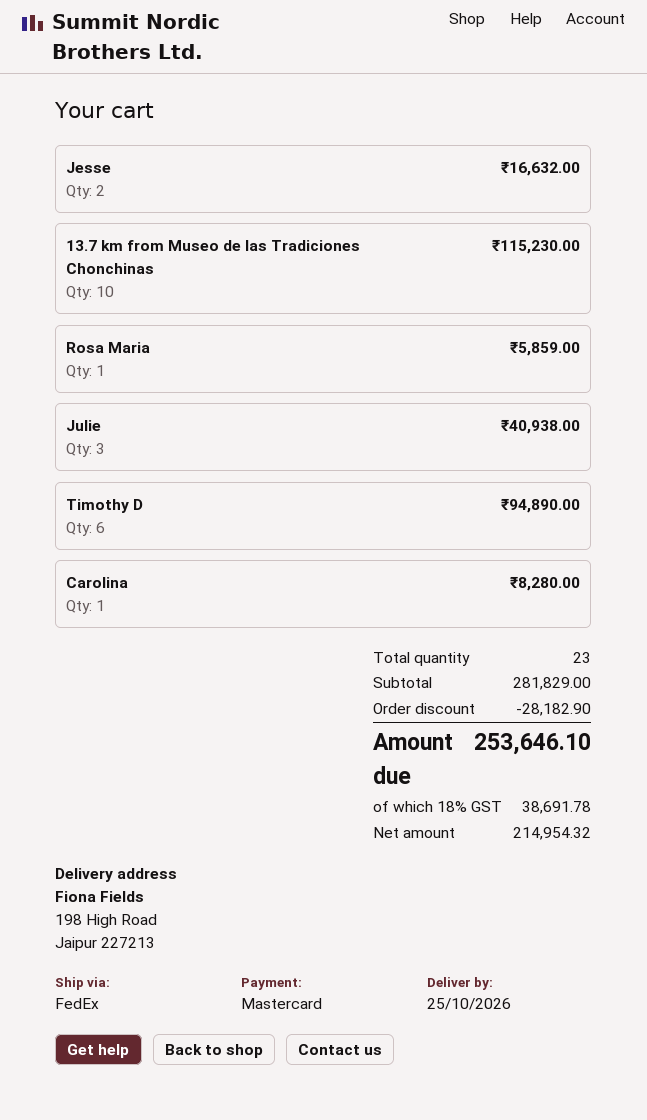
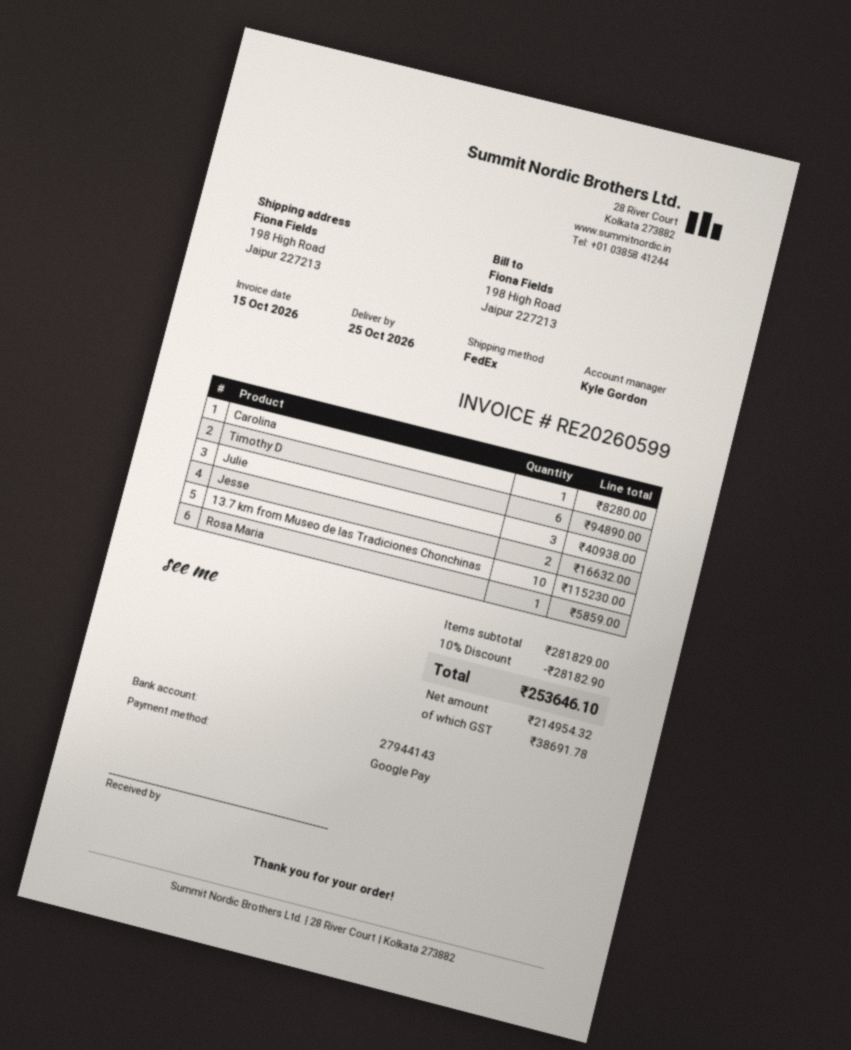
payment method: Mastercard -> Google Pay

